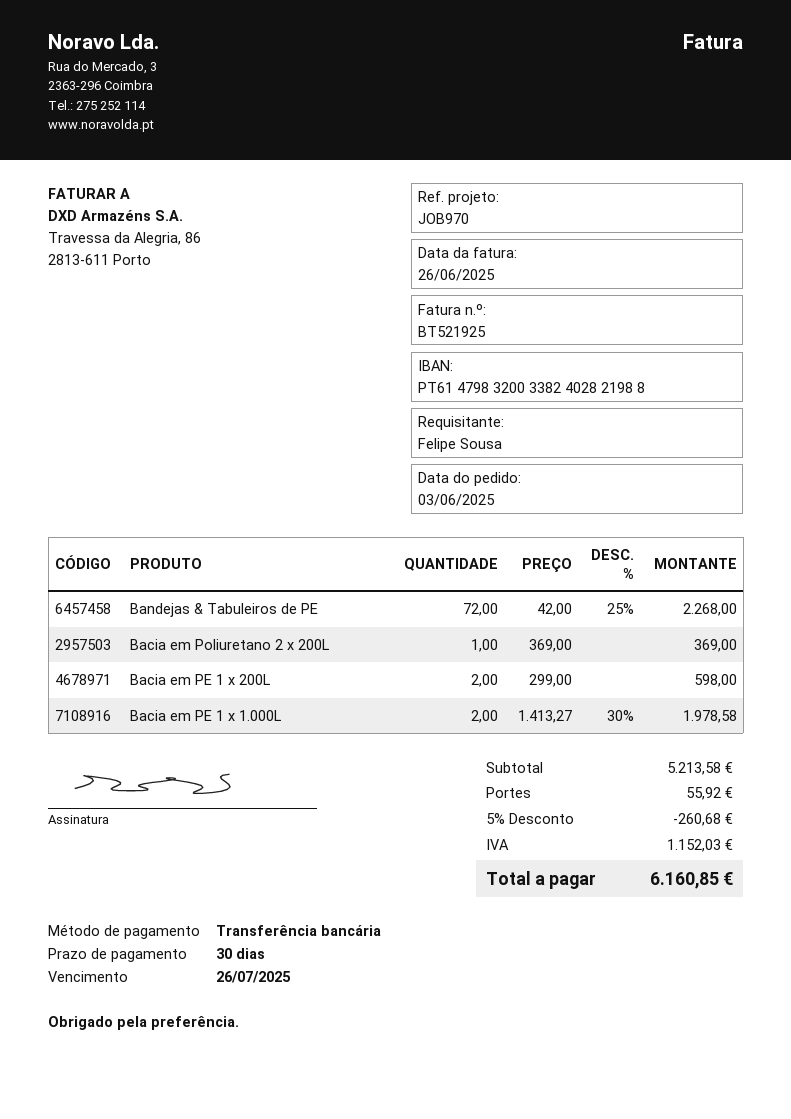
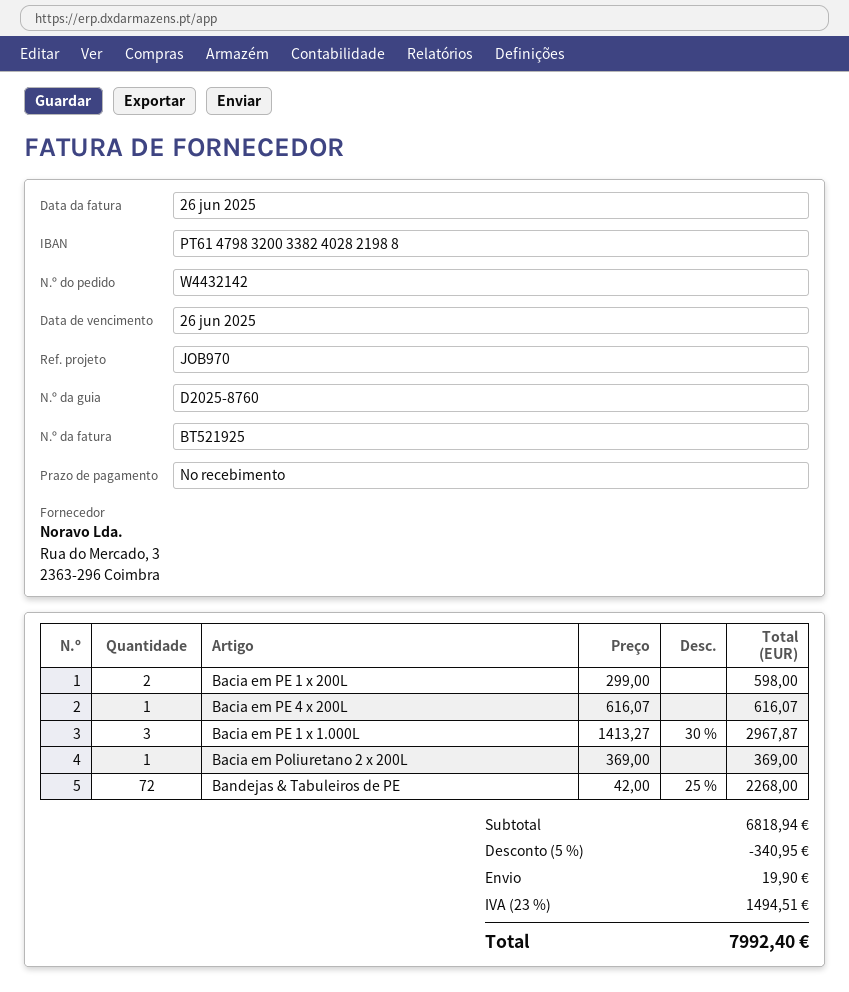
payment terms: 30 days -> on receipt
due date: 2025-07-26 -> 2025-06-26
Bacia em PE 1 x 1.000L: 2 x 1413.27 - 30% = 1978.58 -> 3 x 1413.27 - 30% = 2967.87
Bacia em PE 4 x 200L: none -> 1 x 616.07 = 616.07
subtotal: 5213.58 -> 6818.94
discount: 5% = 260.68 -> 5% = 340.95
shipping: 55.92 -> 19.90
tax: 1152.03 -> 1494.51
total: 6160.85 -> 7992.40

